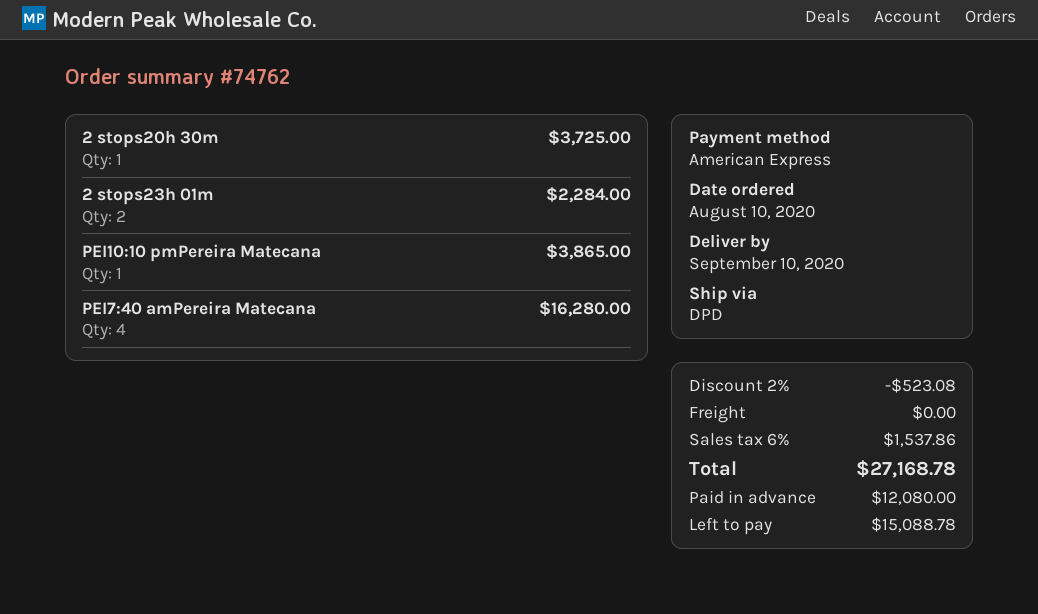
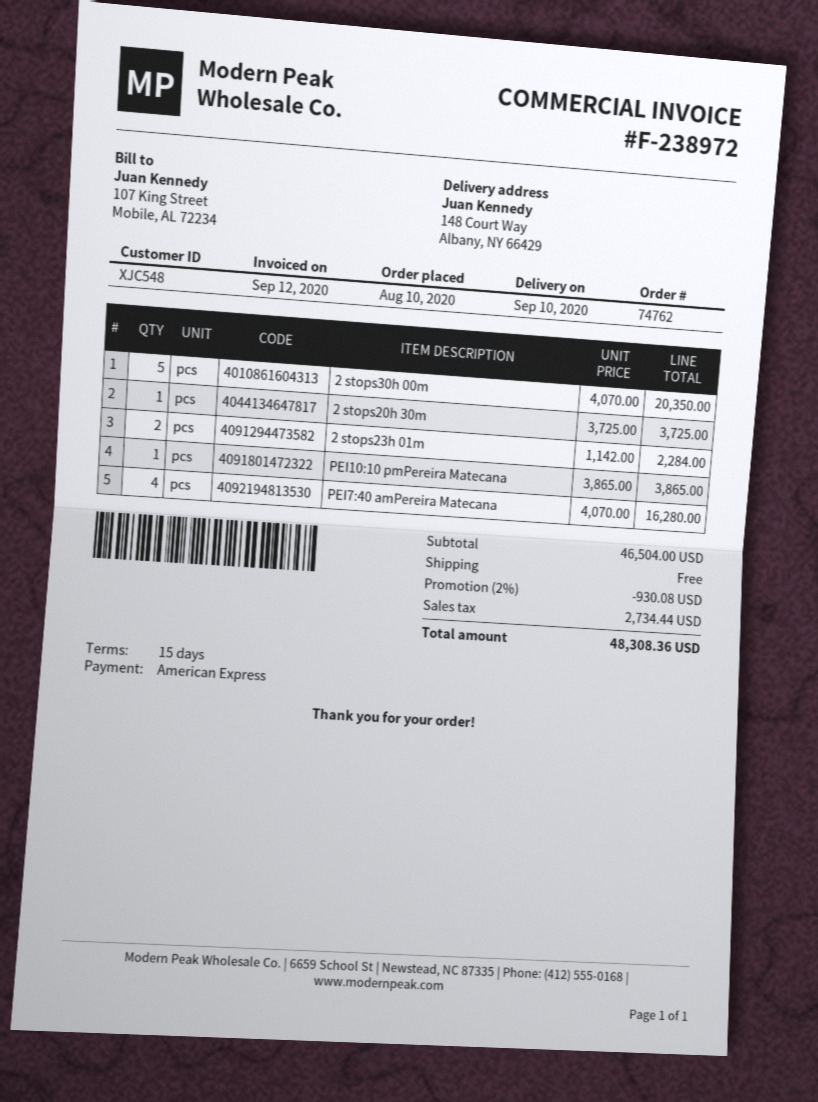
2 stops30h 00m: none -> 5 for 20350.00
discount: 2% = 523.08 -> 2% = 930.08
tax: 1537.86 -> 2734.44
total: 27168.78 -> 48308.36

